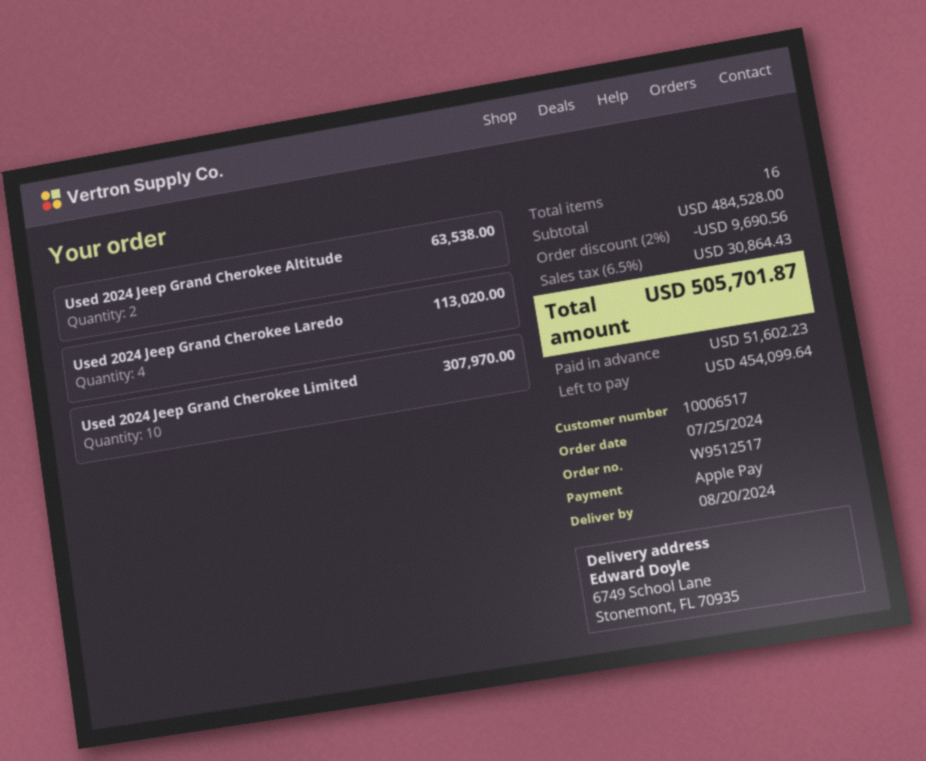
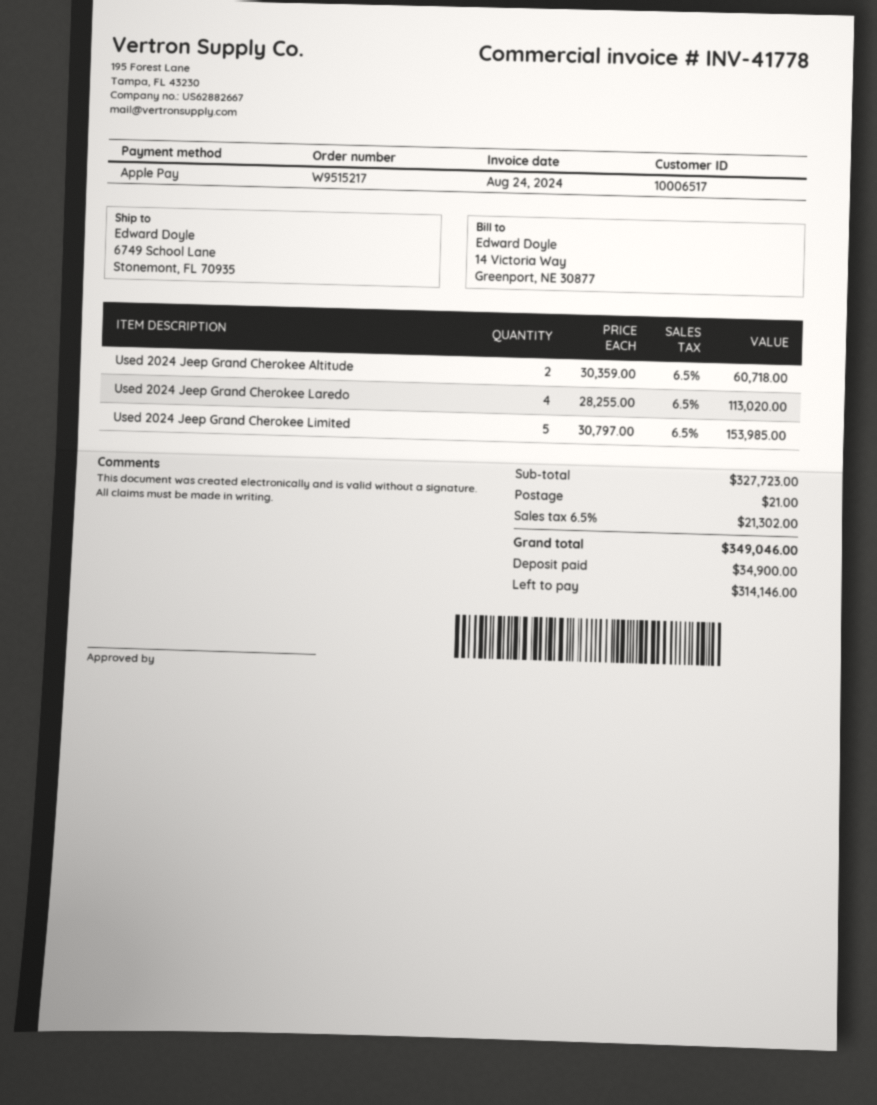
order number: W9512517 -> W9515217
Used 2024 Jeep Grand Cherokee Altitude: 2 for 63538.00 -> 2 for 60718.00
Used 2024 Jeep Grand Cherokee Limited: 10 for 307970.00 -> 5 for 153985.00
subtotal: 484528.00 -> 327723.00
discount: 2% = 9690.56 -> none
shipping: none -> 21.00
tax: 6.5% = 30864.43 -> 6.5% = 21302.00
total: 505701.87 -> 349046.00
deposit: 51602.23 -> 34900.00
balance: 454099.64 -> 314146.00

